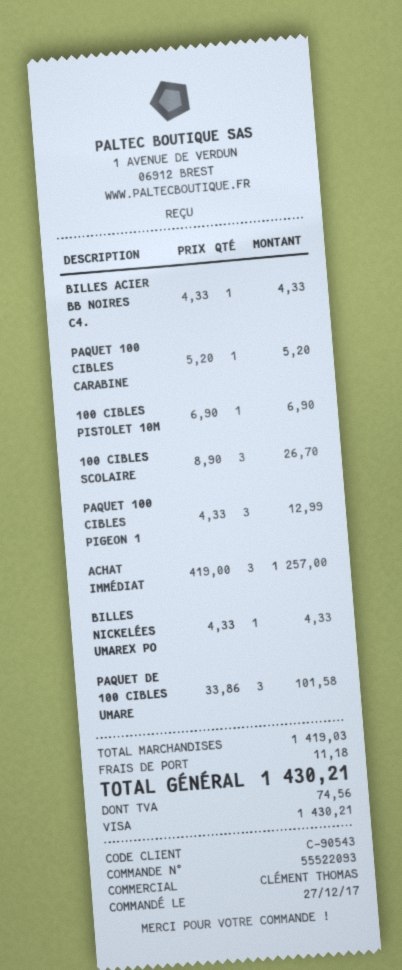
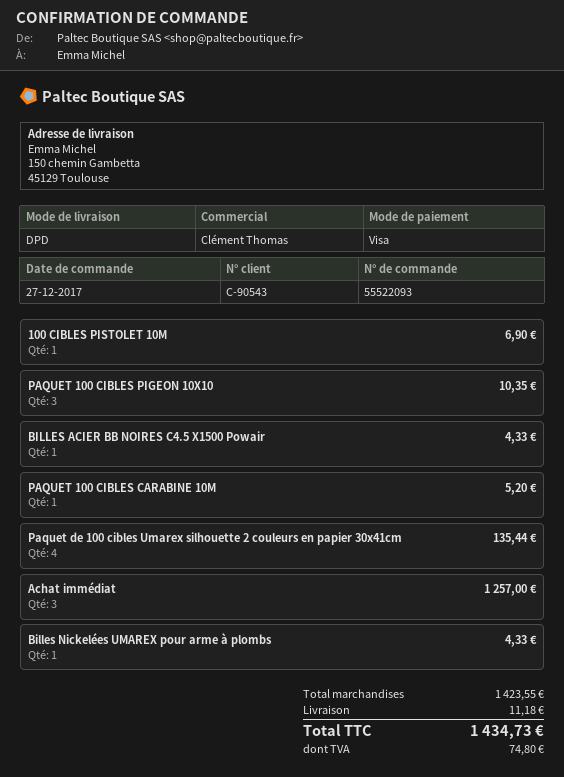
100 CIBLES SCOLAIRE: 3 for 26.70 -> none
PAQUET 100 CIBLES PIGEON 1: 3 for 12.99 -> 3 for 10.35
PAQUET DE 100 CIBLES UMARE: 3 for 101.58 -> 4 for 135.44
subtotal: 1419.03 -> 1423.55
tax: 74.56 -> 74.80
total: 1430.21 -> 1434.73

